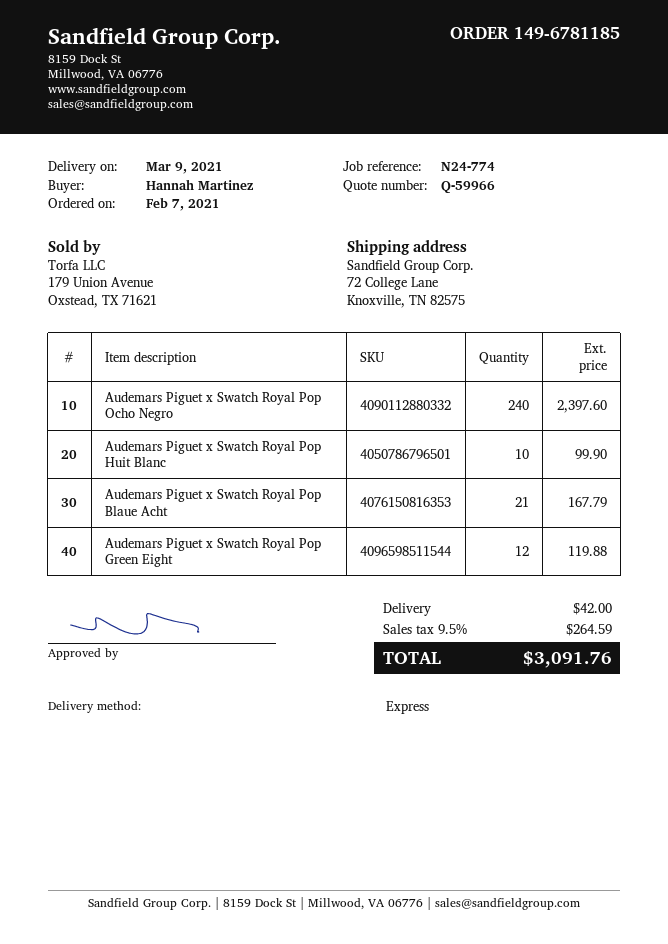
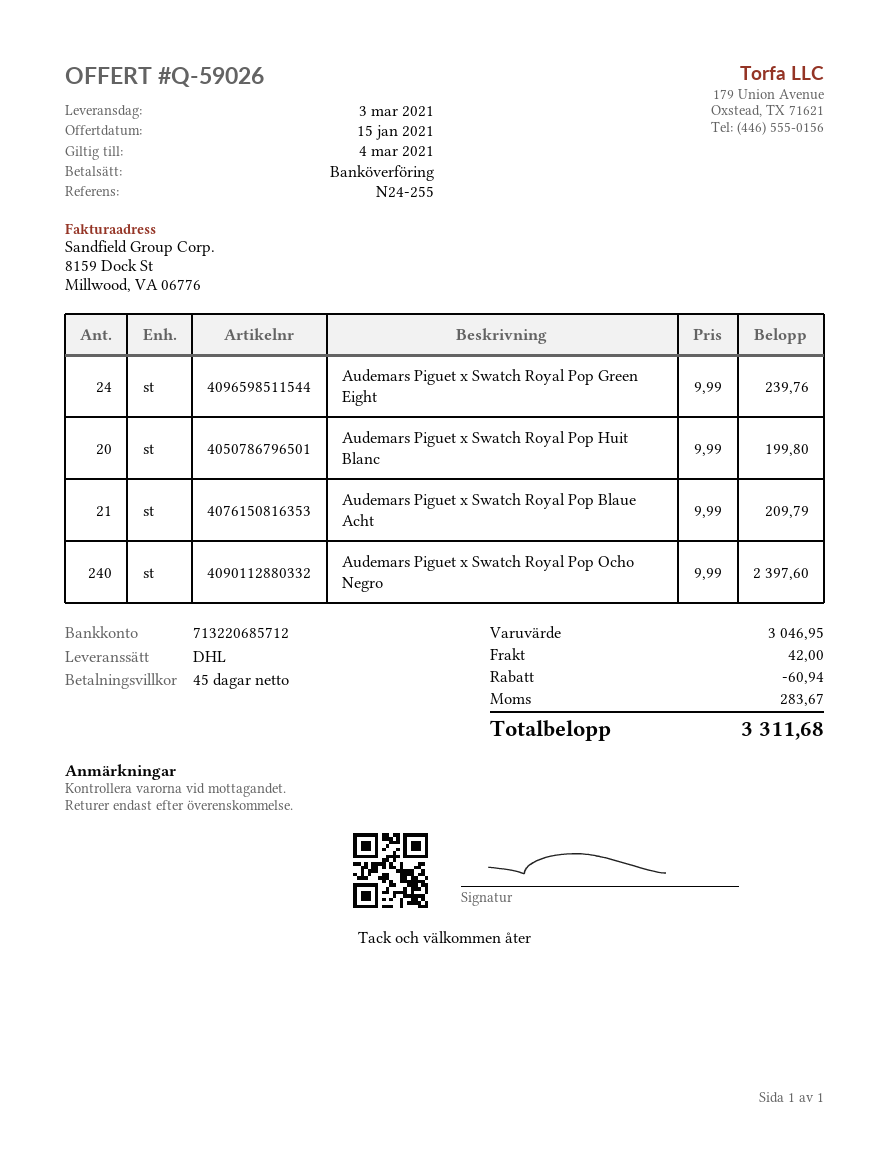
quote number: Q-59966 -> Q-59026
delivery date: 2021-03-09 -> 2021-03-03
reference: N24-774 -> N24-255
shipping method: express -> DHL
Audemars Piguet x Swatch Royal Pop Huit Blanc: 10 for 99.90 -> 20 for 199.80
Audemars Piguet x Swatch Royal Pop Blaue Acht: 21 for 167.79 -> 21 for 209.79
Audemars Piguet x Swatch Royal Pop Green Eight: 12 for 119.88 -> 24 for 239.76
discount: none -> 60.94
tax: 264.59 -> 283.67
total: 3091.76 -> 3311.68

